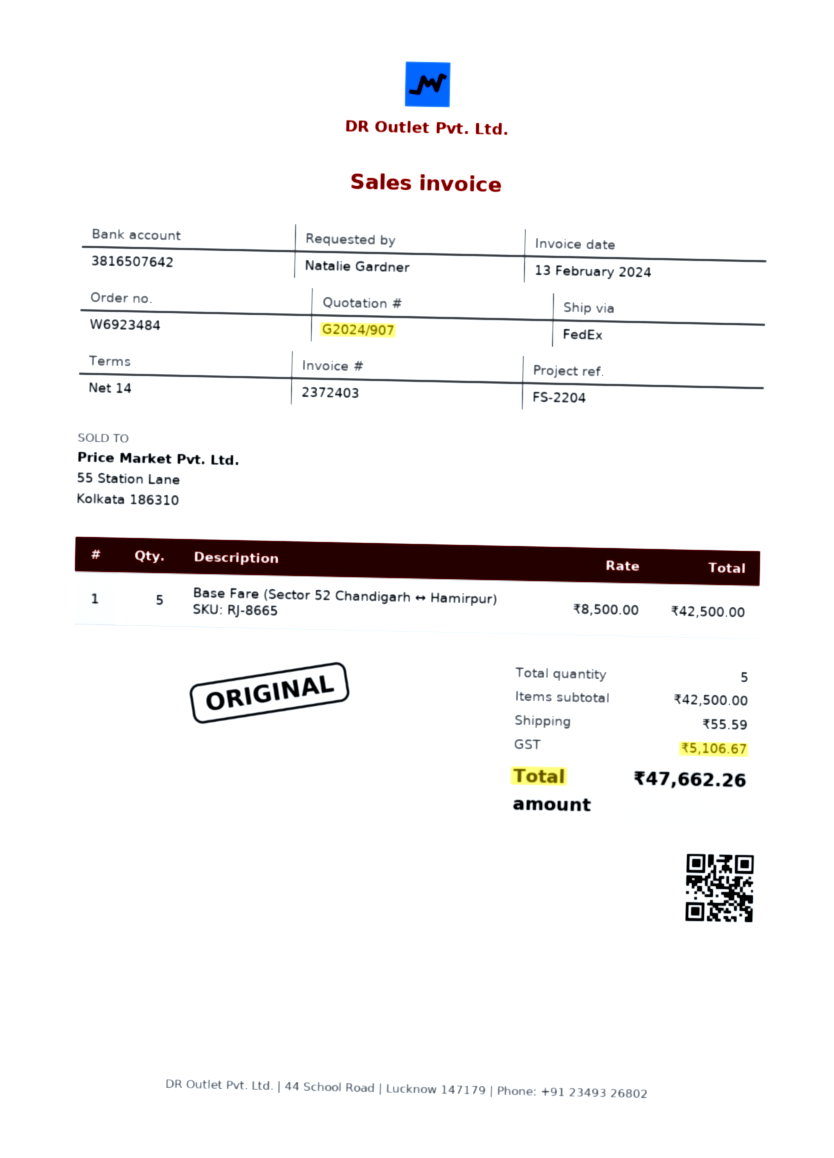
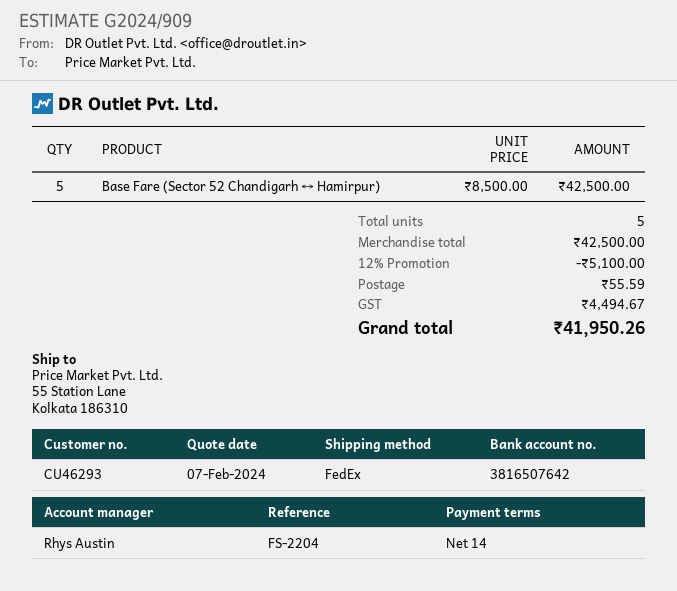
quote number: G2024/907 -> G2024/909
discount: none -> 12% = 5100.00
tax: 5106.67 -> 4494.67
total: 47662.26 -> 41950.26

